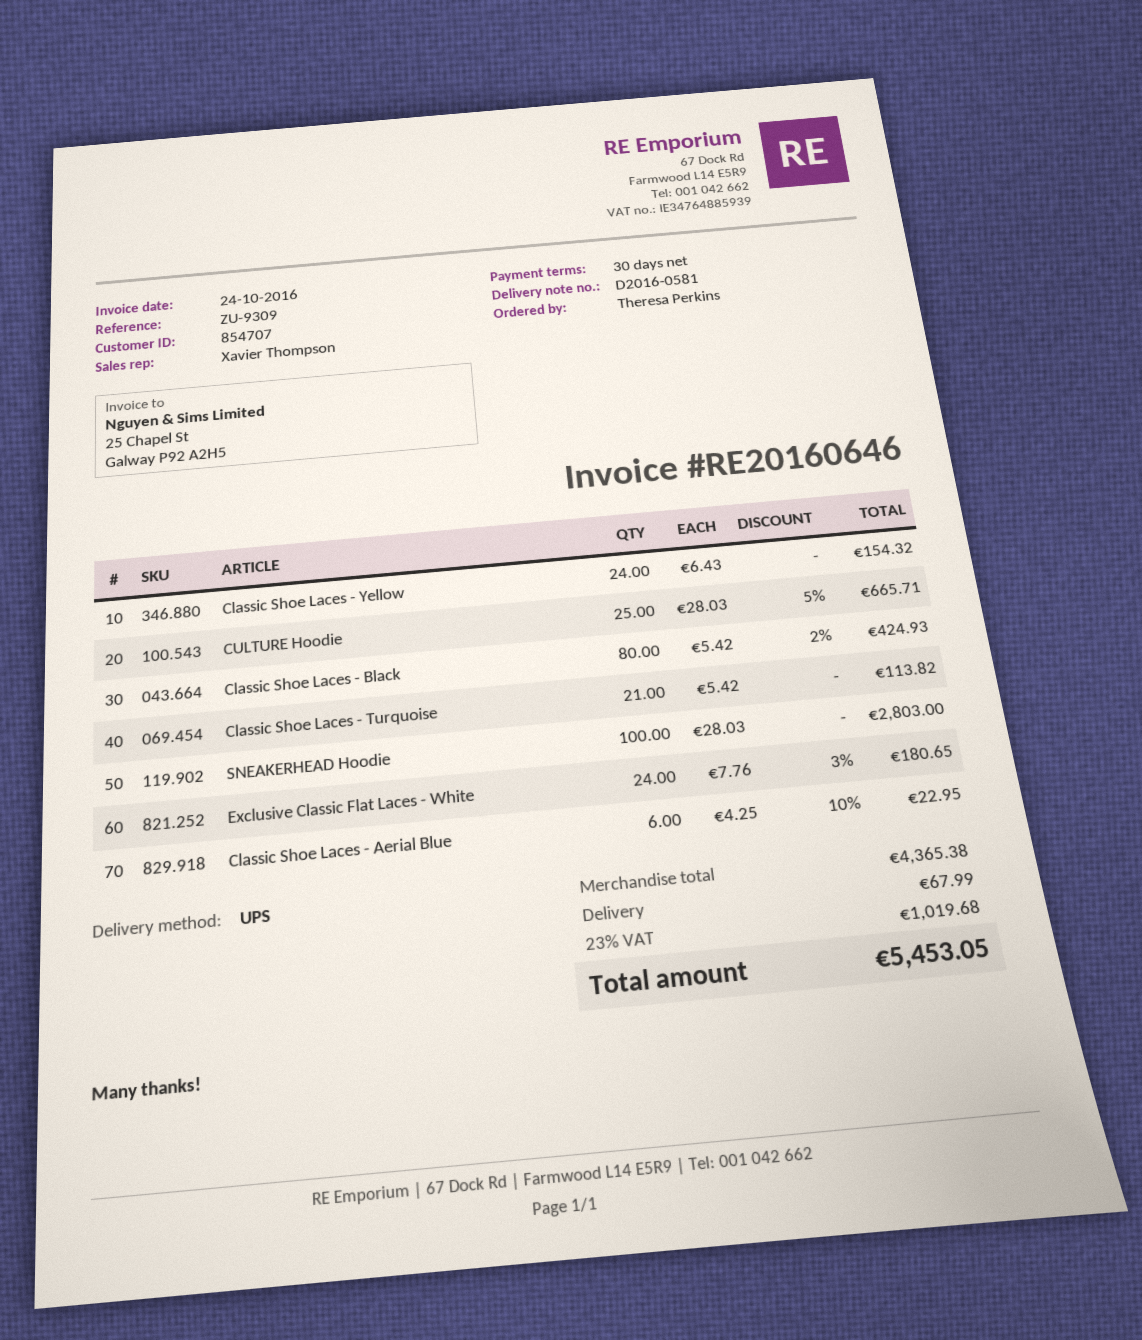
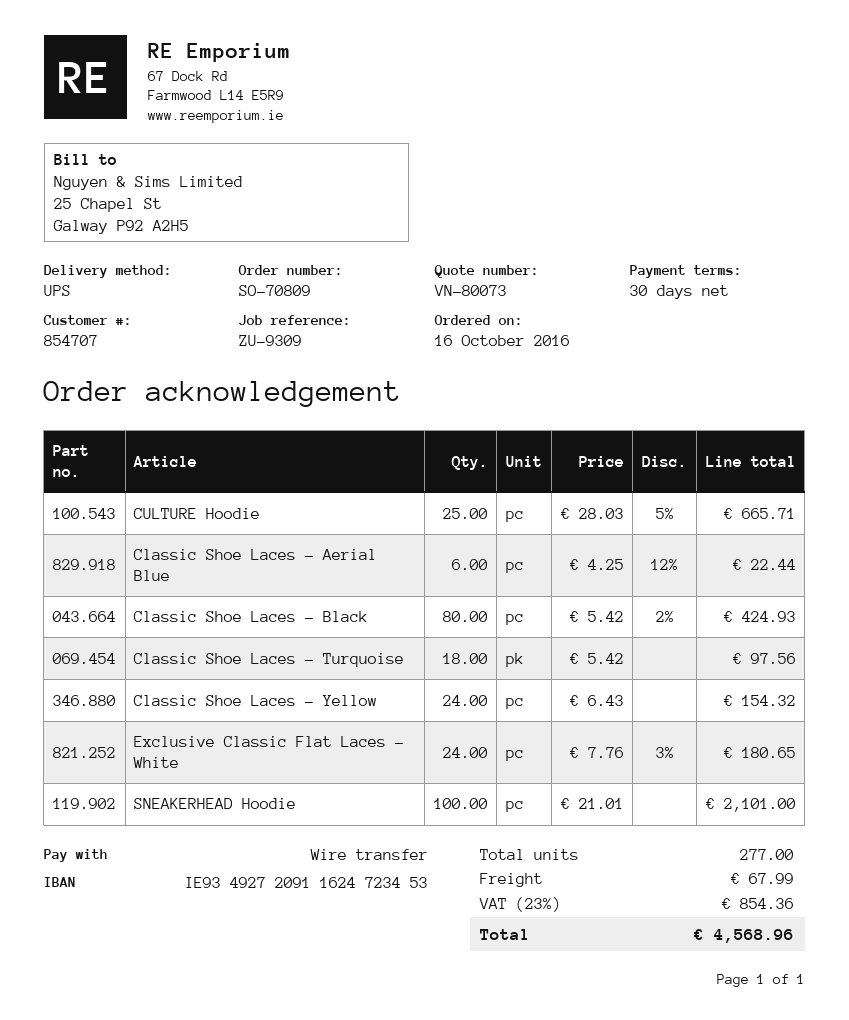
Classic Shoe Laces - Turquoise: 21 x 5.42 = 113.82 -> 18 x 5.42 = 97.56
SNEAKERHEAD Hoodie: 100 x 28.03 = 2803.00 -> 100 x 21.01 = 2101.00
Classic Shoe Laces - Aerial Blue: 6 x 4.25 - 10% = 22.95 -> 6 x 4.25 - 12% = 22.44
tax: 23% = 1019.68 -> 23% = 854.36
total: 5453.05 -> 4568.96

